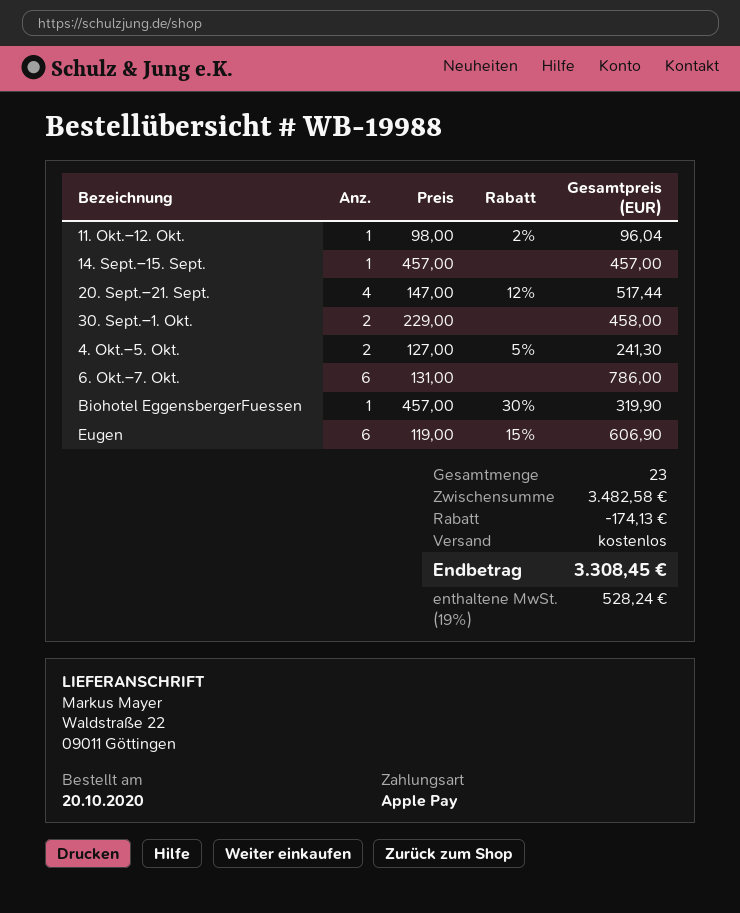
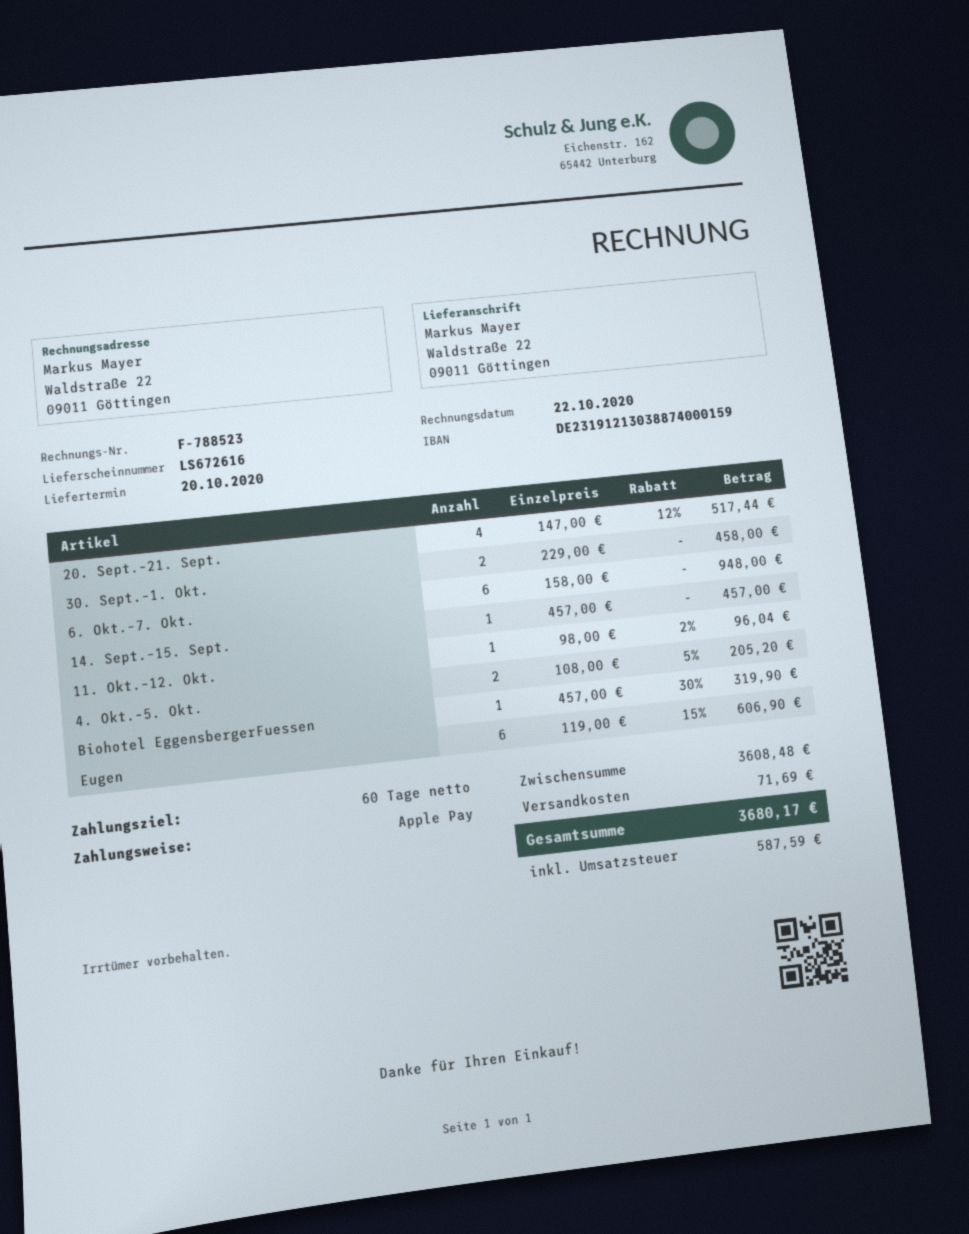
4. Okt.–5. Okt.: 2 x 127.00 - 5% = 241.30 -> 2 x 108.00 - 5% = 205.20
6. Okt.–7. Okt.: 6 x 131.00 = 786.00 -> 6 x 158.00 = 948.00
subtotal: 3482.58 -> 3608.48
discount: 174.13 -> none
shipping: 0.00 -> 71.69
tax: 528.24 -> 587.59
total: 3308.45 -> 3680.17

